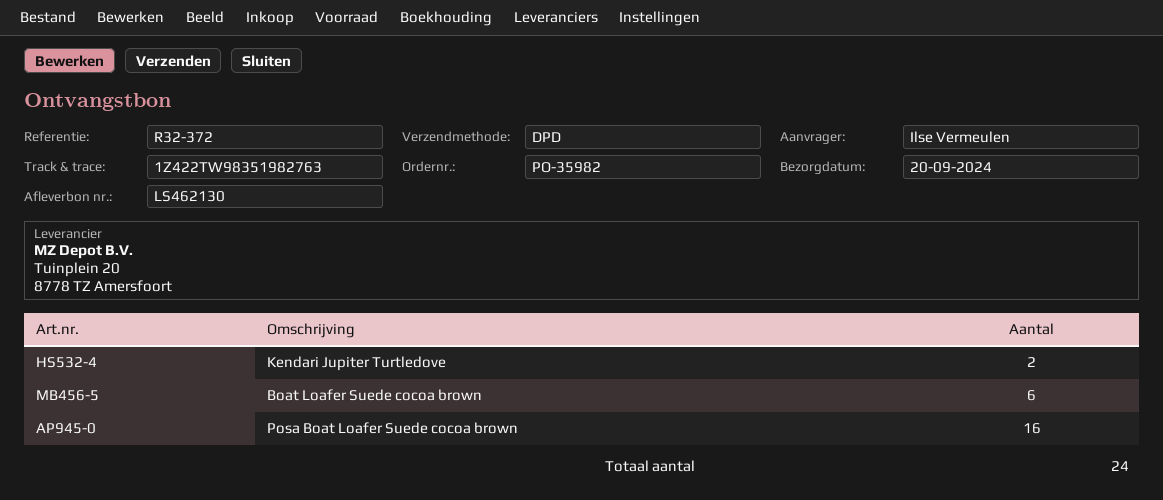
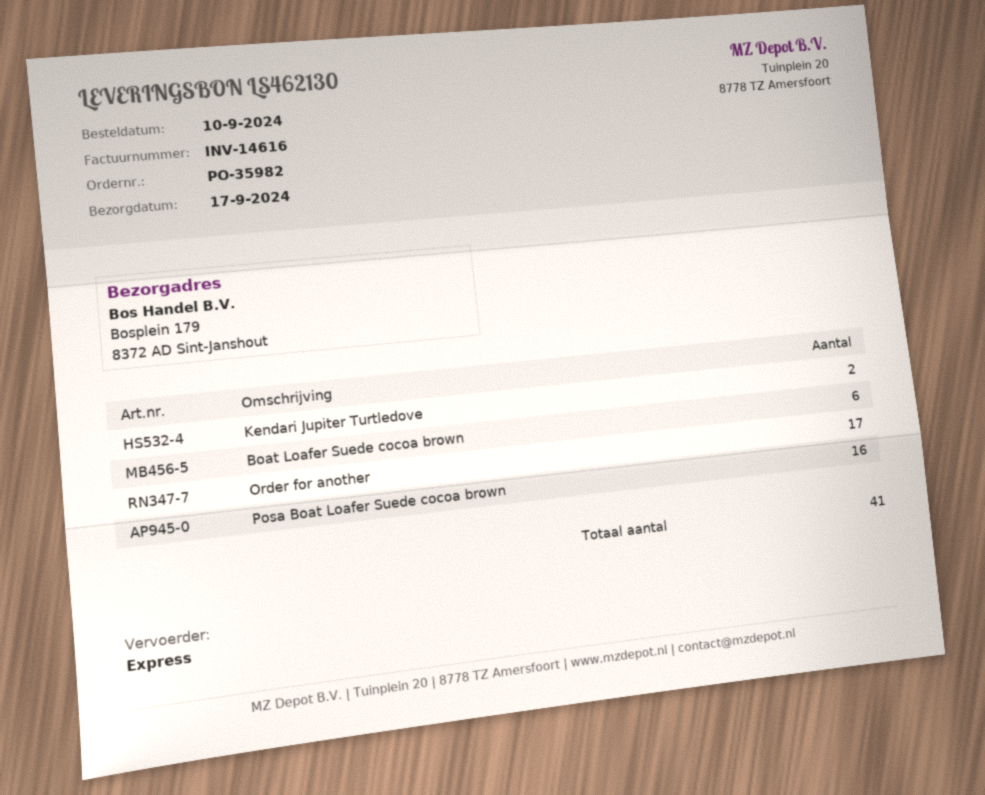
delivery date: 2024-09-20 -> 2024-09-17
shipping method: DPD -> express
Order for another: none -> 17
total quantity: 24 -> 41

